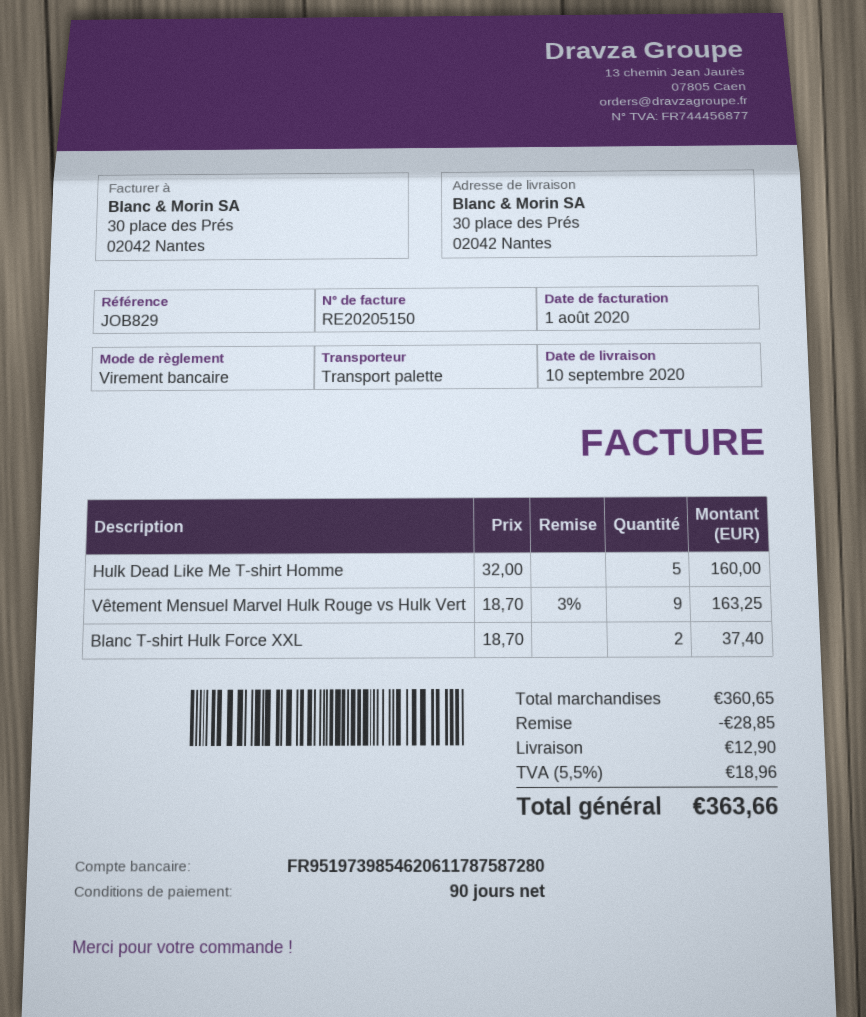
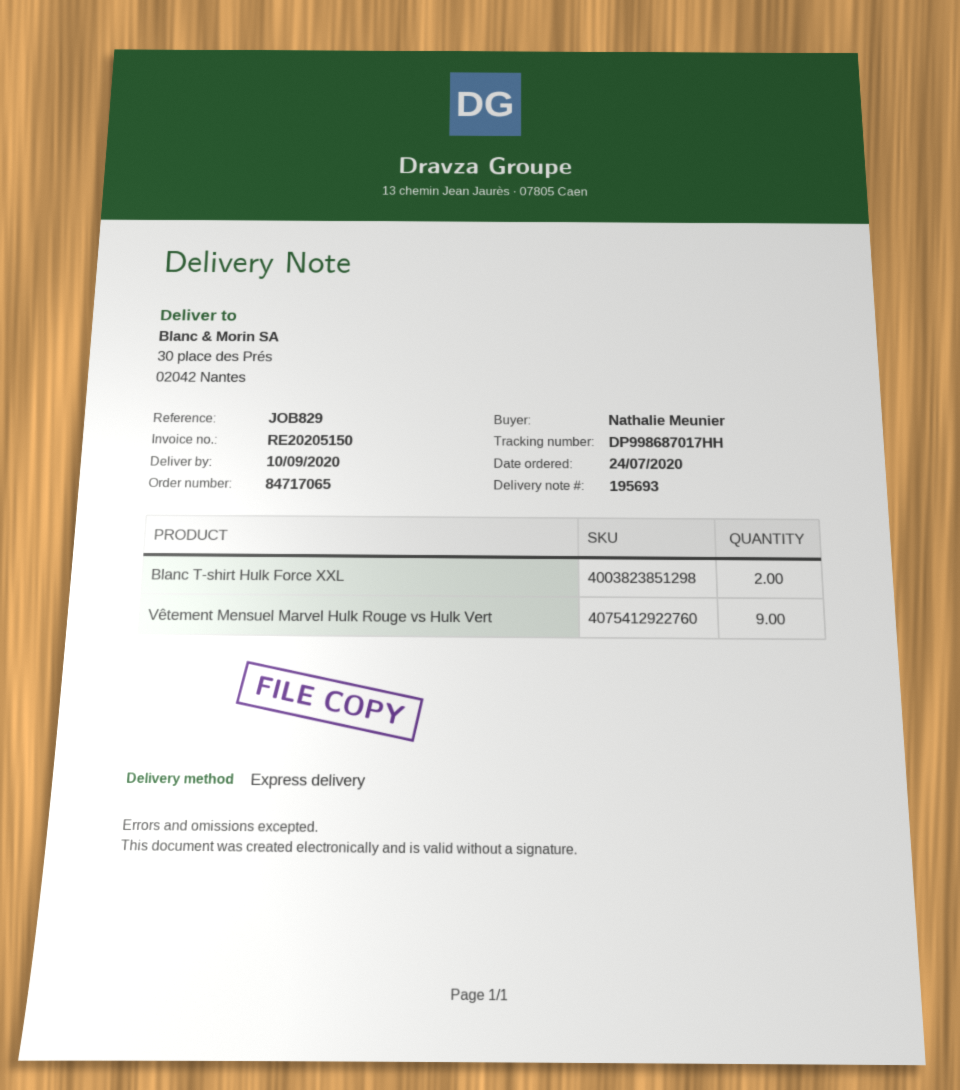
shipping method: pallet freight -> express
Hulk Dead Like Me T-shirt Homme: 5 -> none

